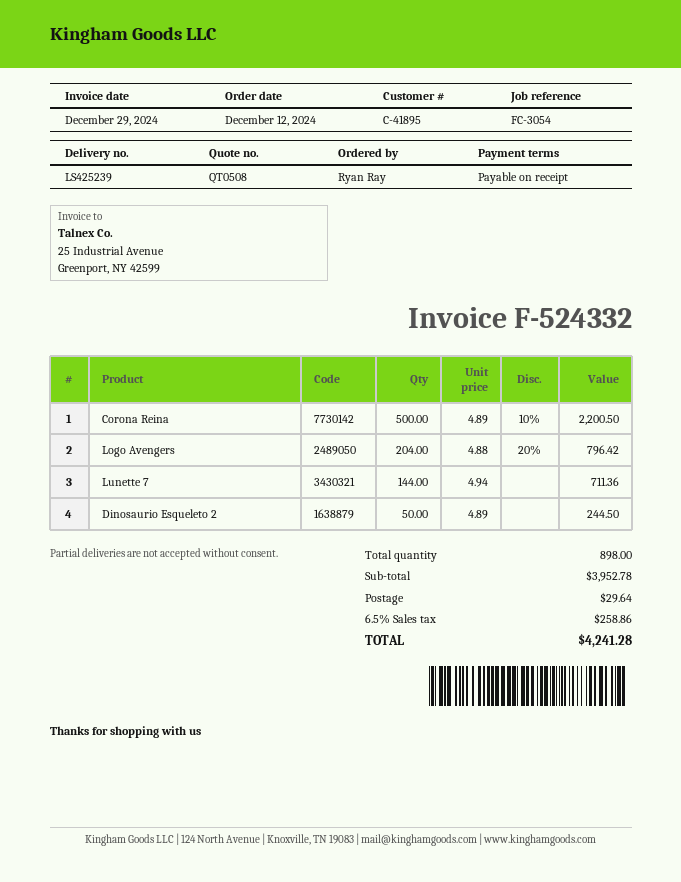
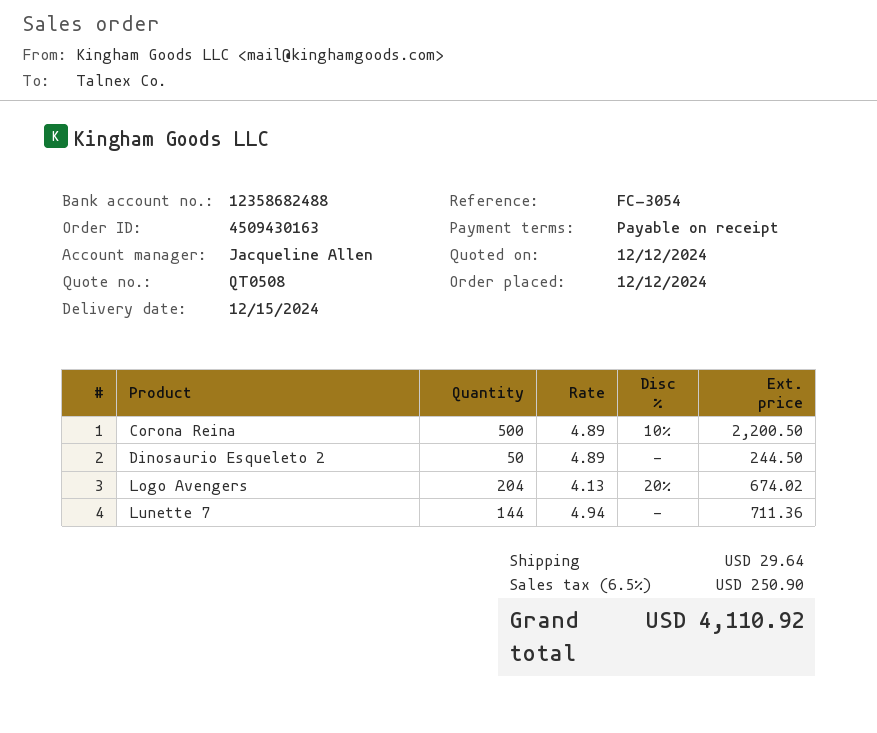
Logo Avengers: 204 x 4.88 - 20% = 796.42 -> 204 x 4.13 - 20% = 674.02
tax: 6.5% = 258.86 -> 6.5% = 250.90
total: 4241.28 -> 4110.92

